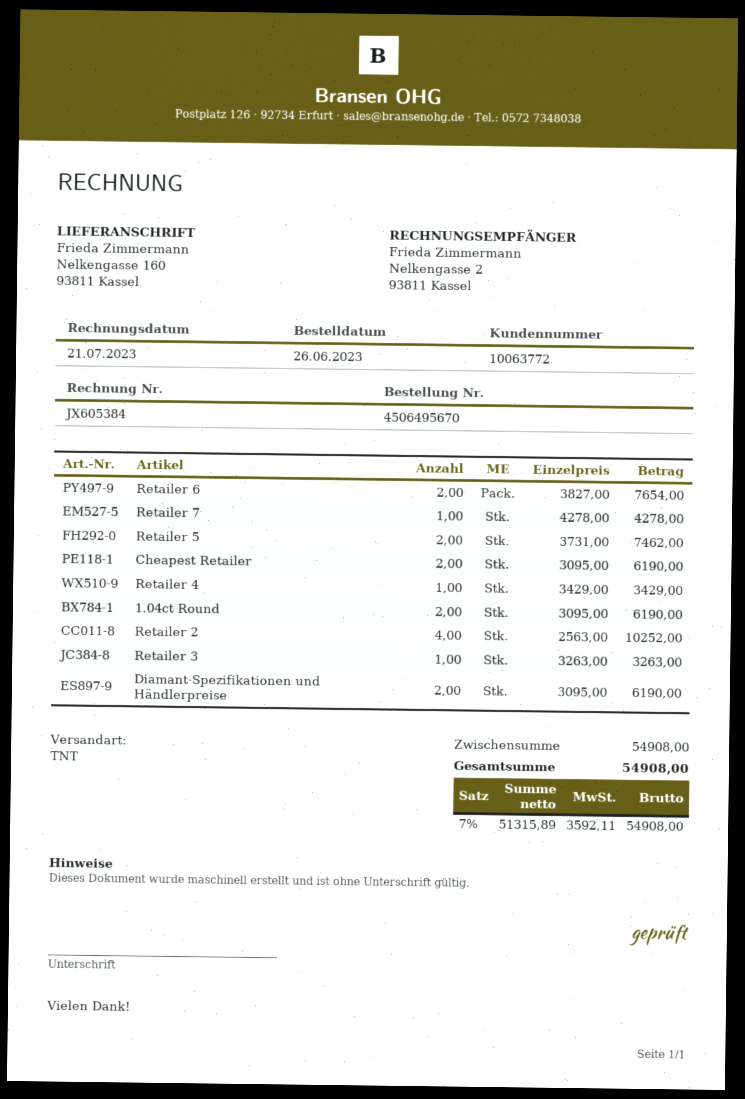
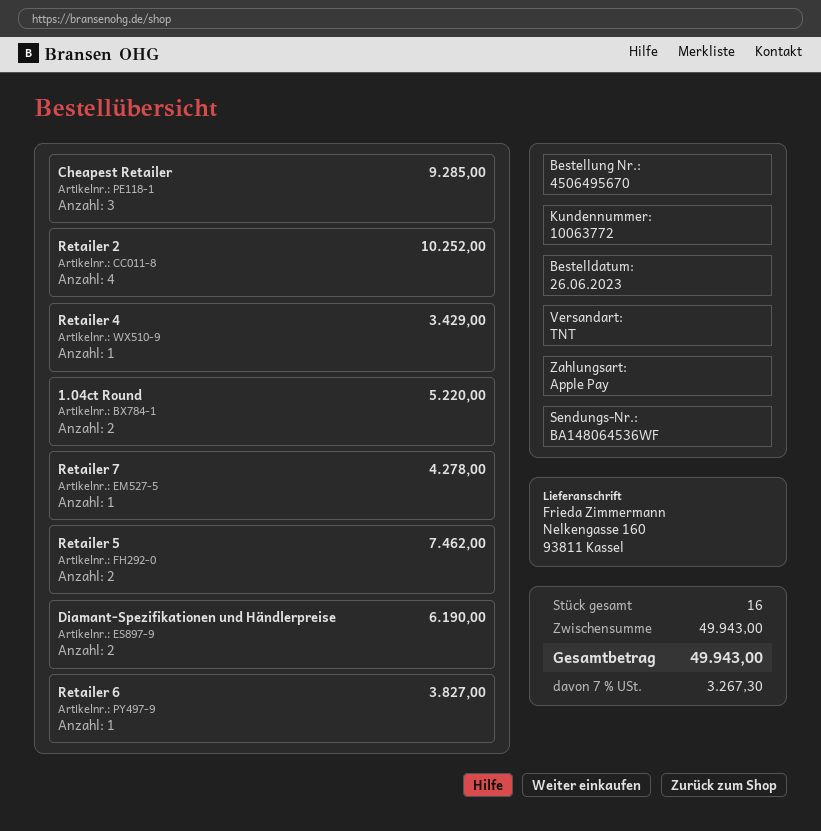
Retailer 6: 2 for 7654.00 -> 1 for 3827.00
Cheapest Retailer: 2 for 6190.00 -> 3 for 9285.00
1.04ct Round: 2 for 6190.00 -> 2 for 5220.00
Retailer 3: 1 for 3263.00 -> none
subtotal: 54908.00 -> 49943.00
tax: 7% = 3592.11 -> 7% = 3267.30
total: 54908.00 -> 49943.00

